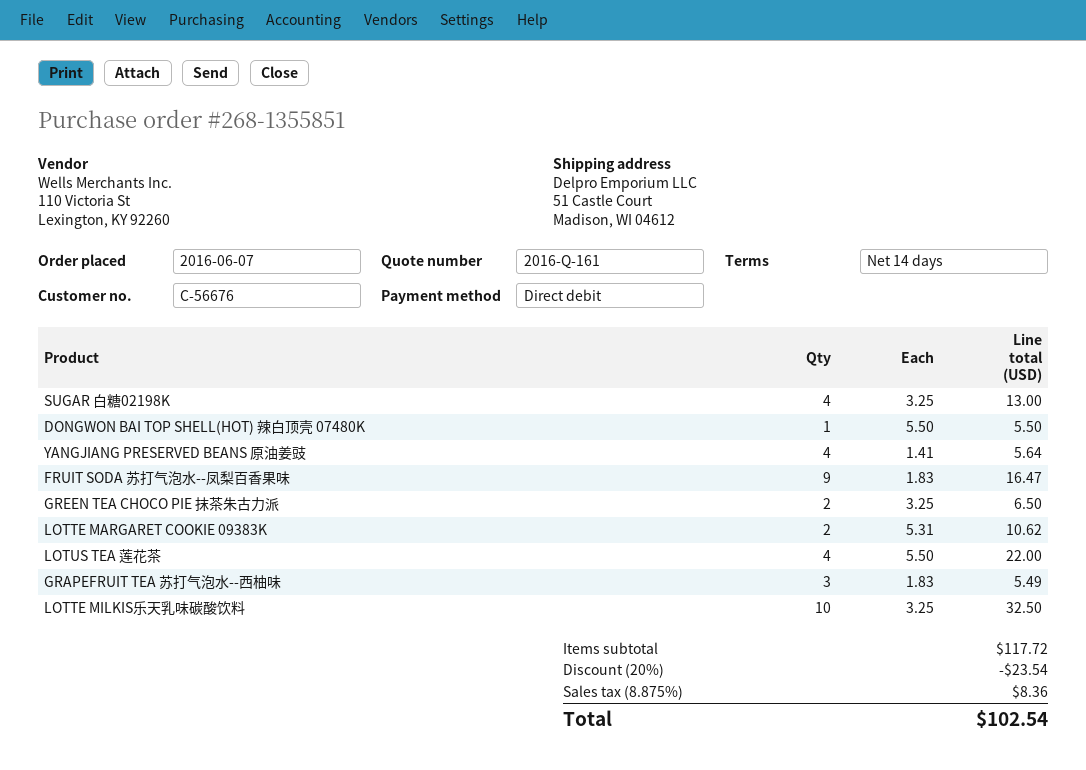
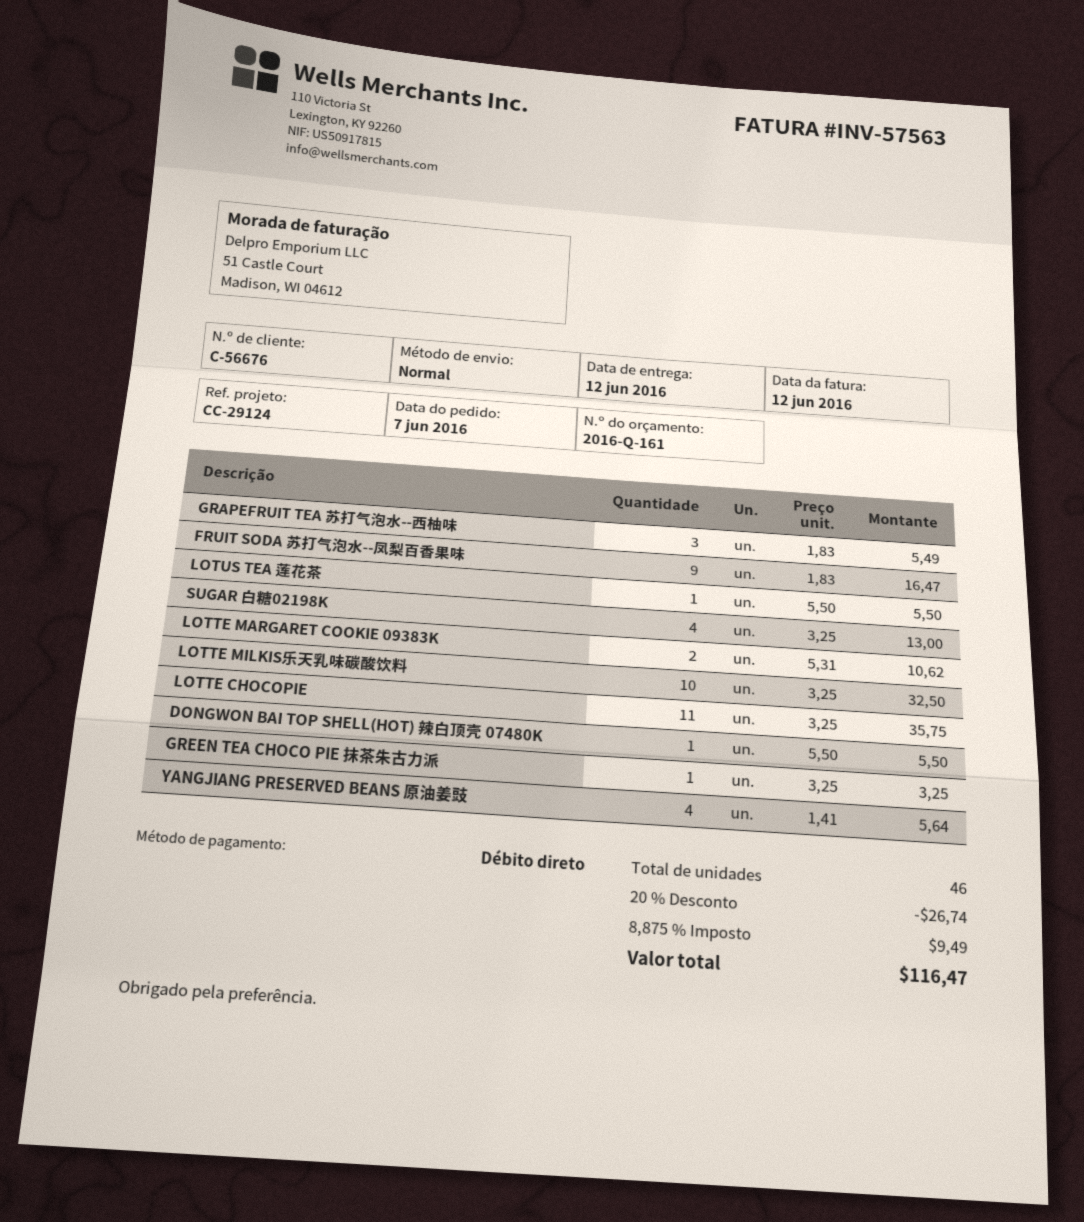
GREEN TEA CHOCO PIE 抹茶朱古力派: 2 x 3.25 = 6.50 -> 1 x 3.25 = 3.25
LOTUS TEA 莲花茶: 4 x 5.50 = 22.00 -> 1 x 5.50 = 5.50
LOTTE CHOCOPIE: none -> 11 x 3.25 = 35.75
discount: 20% = 23.54 -> 20% = 26.74
tax: 8.875% = 8.36 -> 8.875% = 9.49
total: 102.54 -> 116.47

